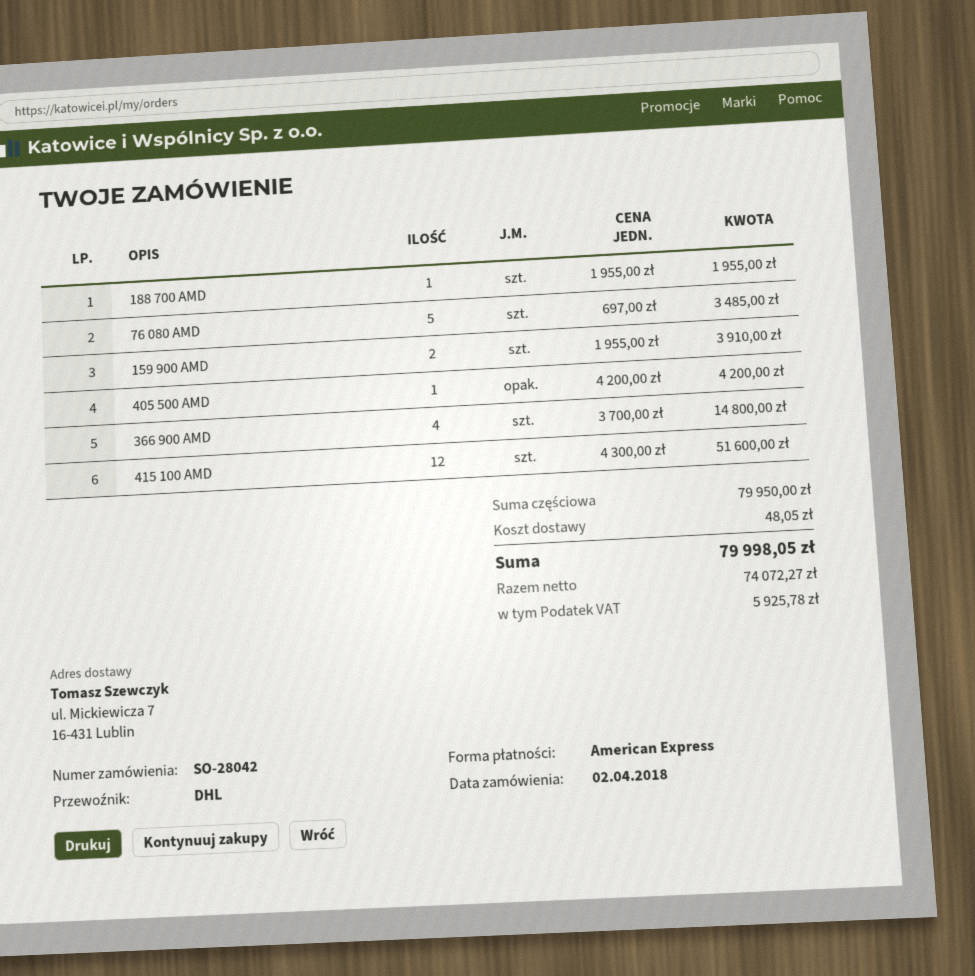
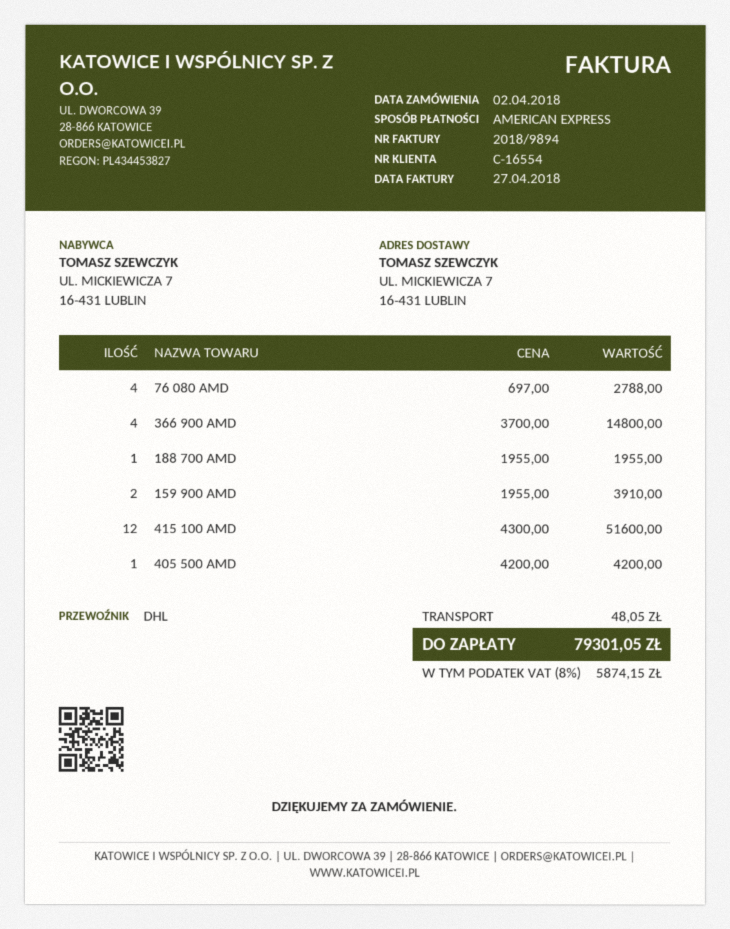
76 080 AMD: 5 x 697.00 = 3485.00 -> 4 x 697.00 = 2788.00
tax: 5925.78 -> 5874.15
total: 79998.05 -> 79301.05

